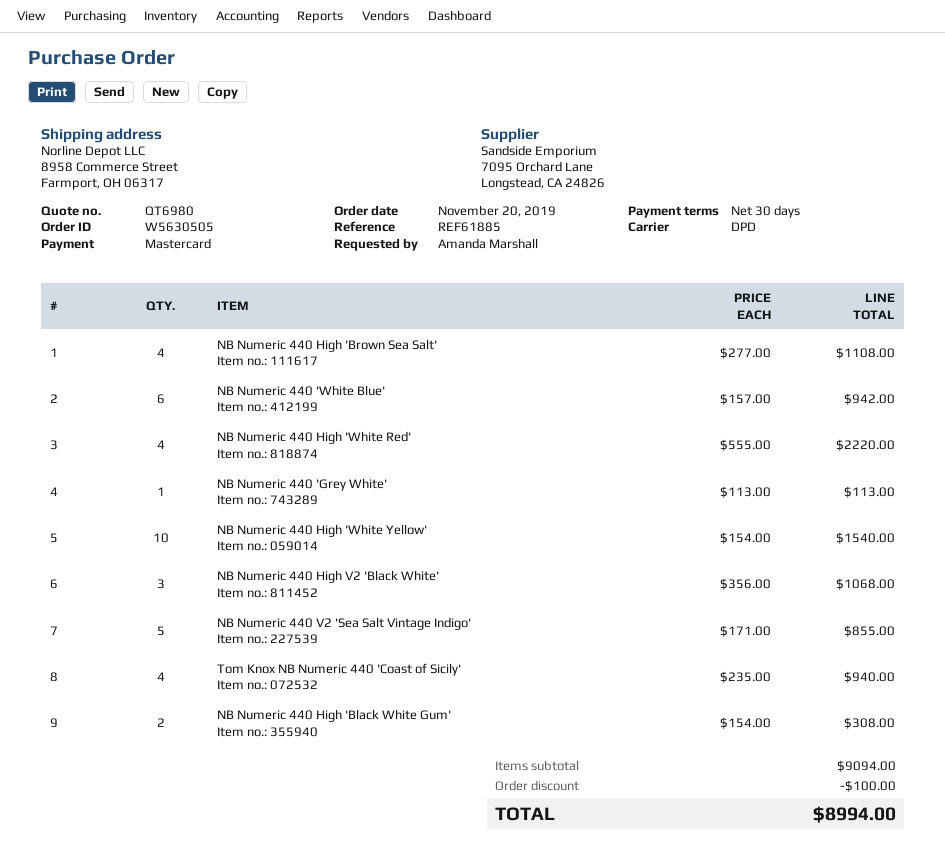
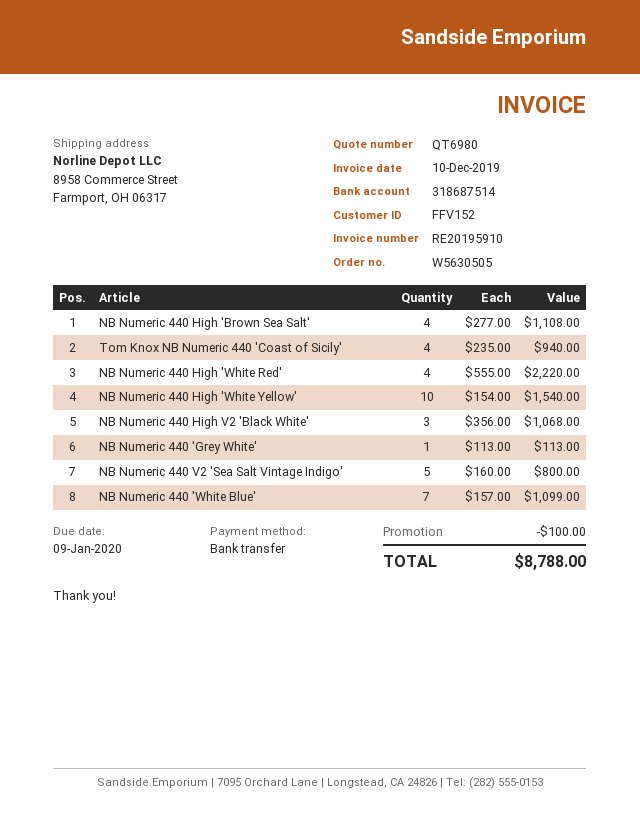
payment method: Mastercard -> bank transfer
NB Numeric 440 'White Blue': 6 x 157.00 = 942.00 -> 7 x 157.00 = 1099.00
NB Numeric 440 V2 'Sea Salt Vintage Indigo': 5 x 171.00 = 855.00 -> 5 x 160.00 = 800.00
NB Numeric 440 High 'Black White Gum': 2 x 154.00 = 308.00 -> none
total: 8994.00 -> 8788.00

